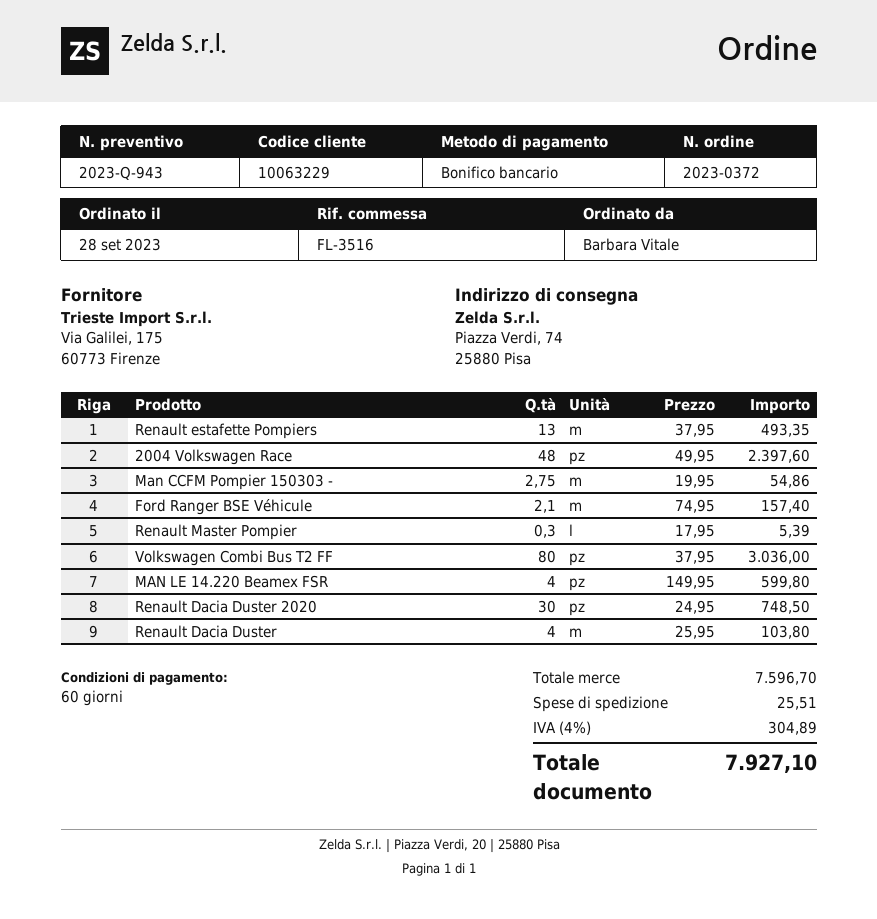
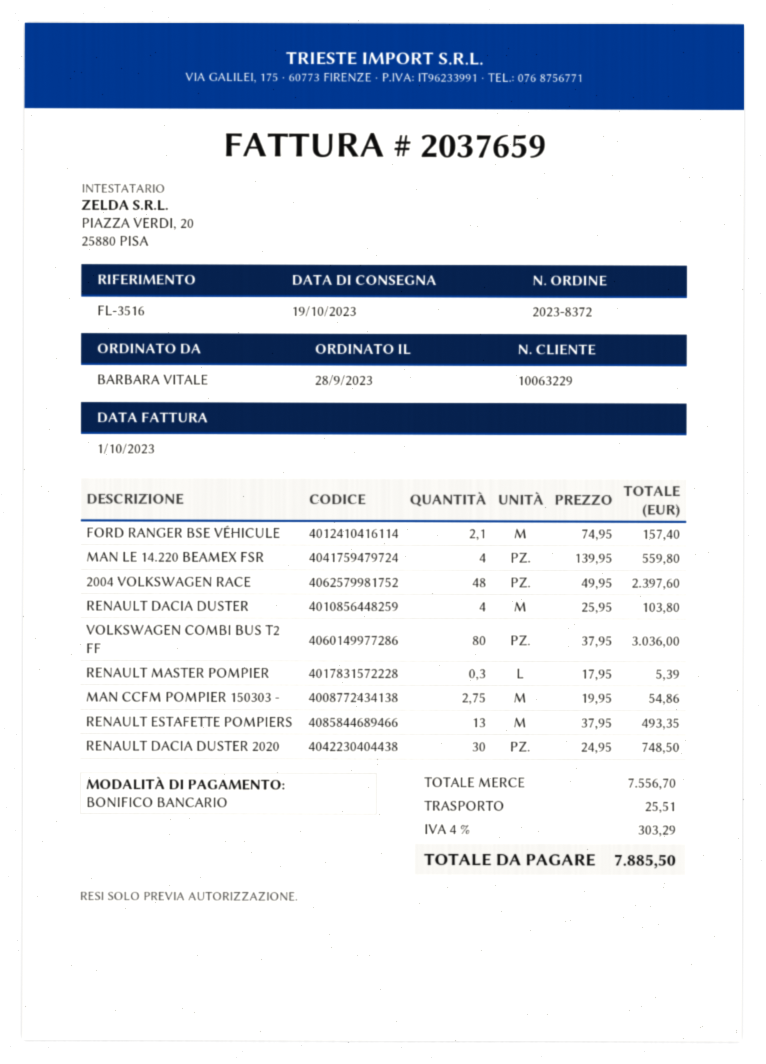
order number: 2023-0372 -> 2023-8372
MAN LE 14.220 Beamex FSR: 4 x 149.95 = 599.80 -> 4 x 139.95 = 559.80
subtotal: 7596.70 -> 7556.70
tax: 4% = 304.89 -> 4% = 303.29
total: 7927.10 -> 7885.50

